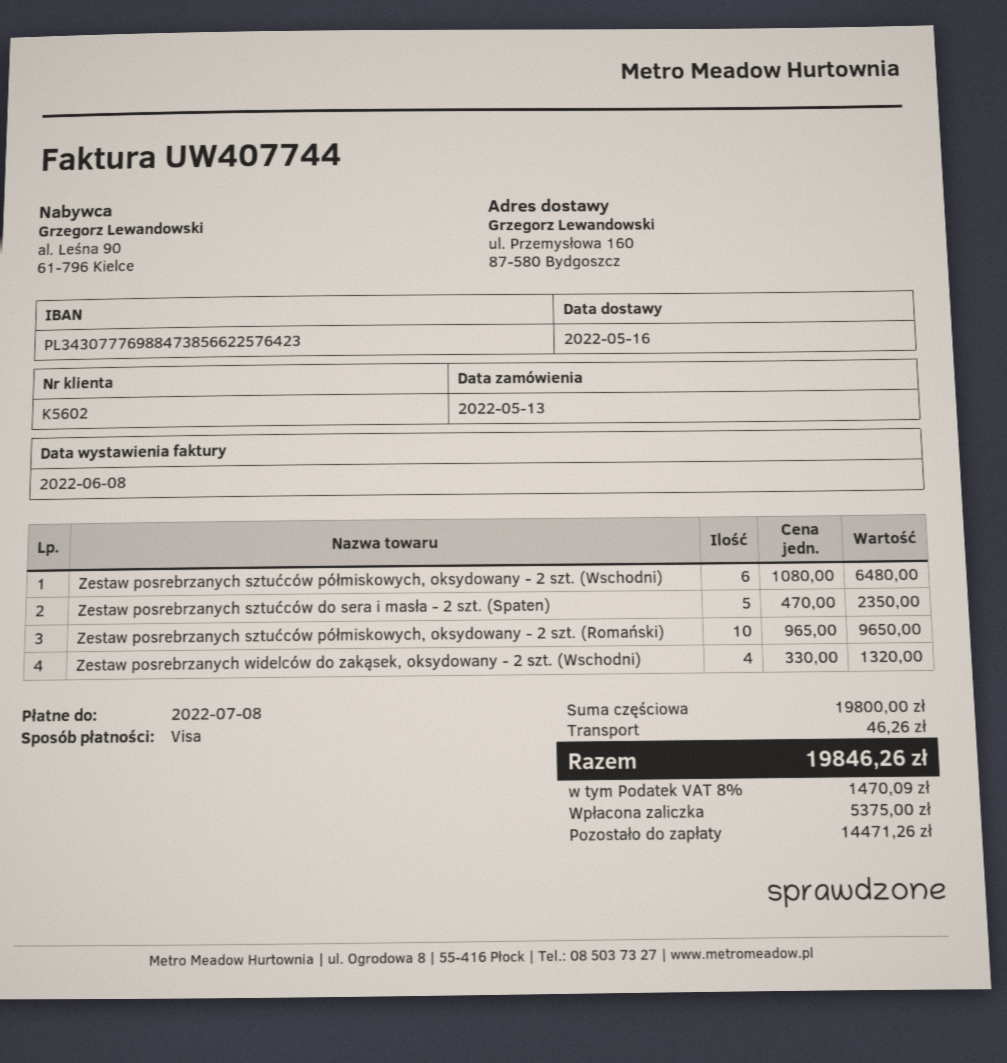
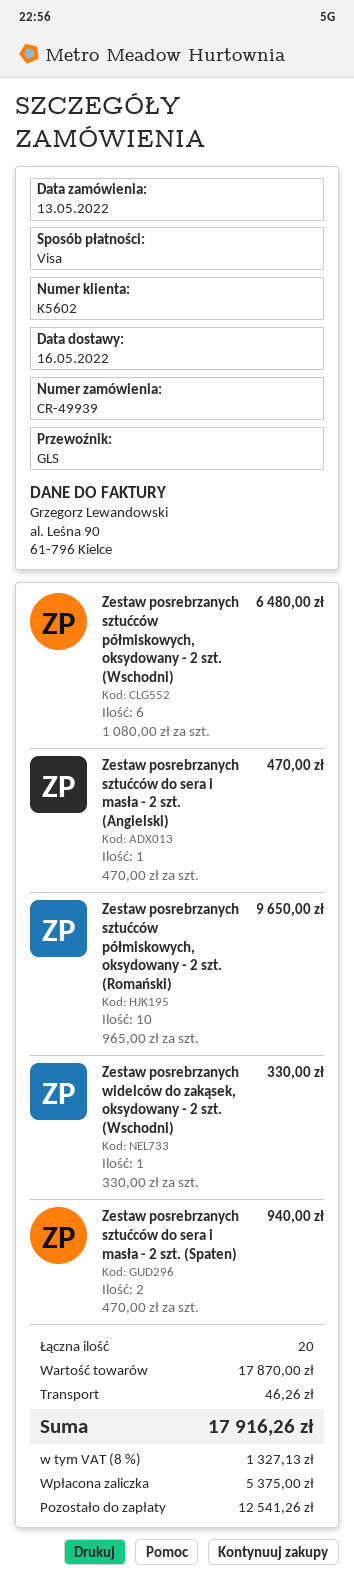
Zestaw posrebrzanych sztućców do sera i masła - 2 szt. (Spaten): 5 x 470.00 = 2350.00 -> 2 x 470.00 = 940.00
Zestaw posrebrzanych widelców do zakąsek, oksydowany - 2 szt. (Wschodni): 4 x 330.00 = 1320.00 -> 1 x 330.00 = 330.00
Zestaw posrebrzanych sztućców do sera i masła - 2 szt. (Angielski): none -> 1 x 470.00 = 470.00
subtotal: 19800.00 -> 17870.00
tax: 8% = 1470.09 -> 8% = 1327.13
total: 19846.26 -> 17916.26
balance: 14471.26 -> 12541.26

